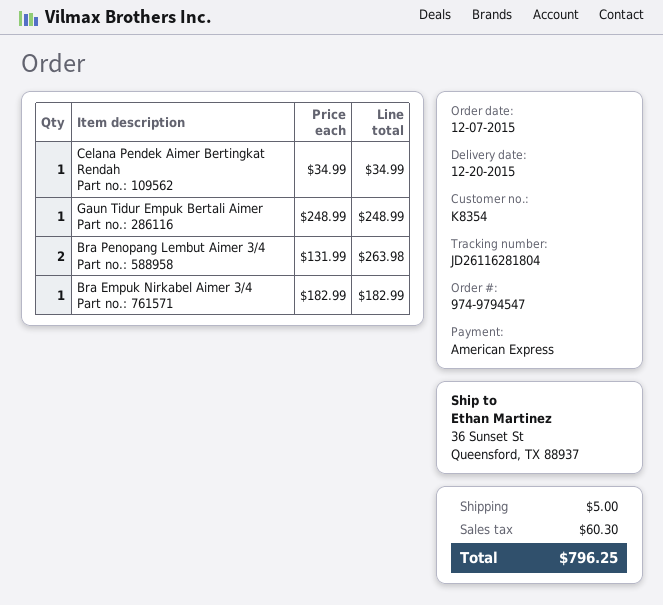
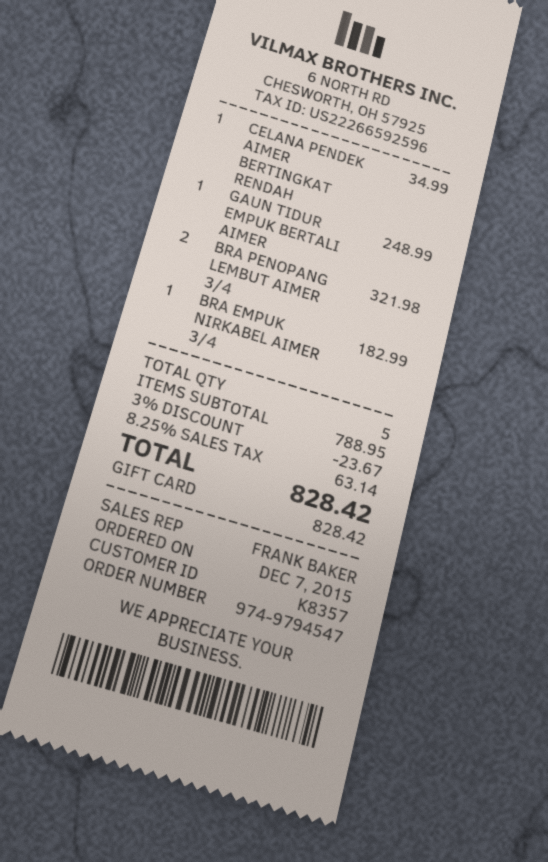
customer number: K8354 -> K8357
payment method: American Express -> gift card
Bra Penopang Lembut Aimer 3/4: 2 for 263.98 -> 2 for 321.98
discount: none -> 3% = 23.67
shipping: 5.00 -> none
tax: 60.30 -> 63.14
total: 796.25 -> 828.42

